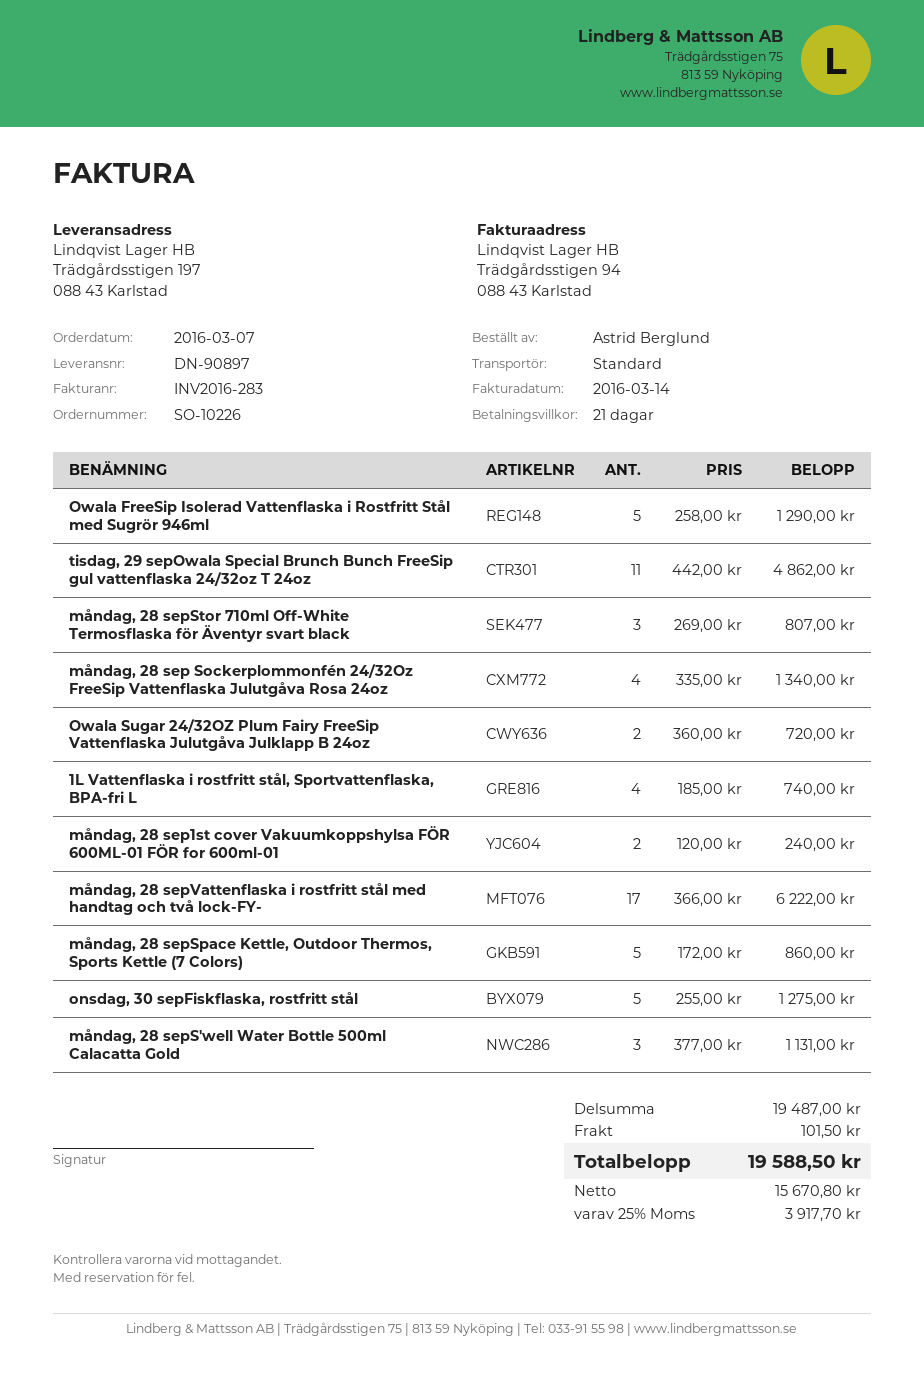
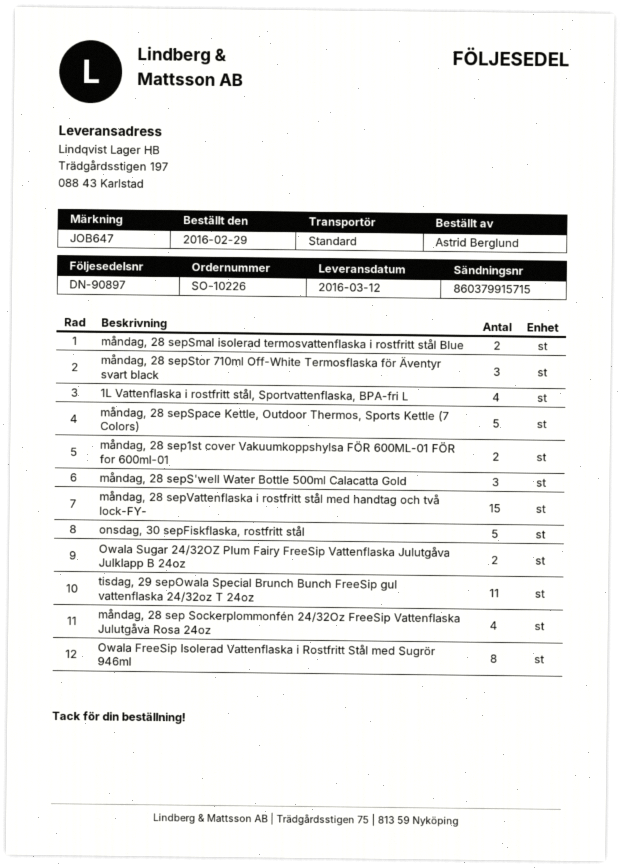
order date: 2016-03-07 -> 2016-02-29
Owala FreeSip Isolerad Vattenflaska i Rostfritt Stål med Sugrör 946ml: 5 -> 8
måndag, 28 sepVattenflaska i rostfritt stål med handtag och två lock-FY-: 17 -> 15
måndag, 28 sepSmal isolerad termosvattenflaska i rostfritt stål Blue: none -> 2

